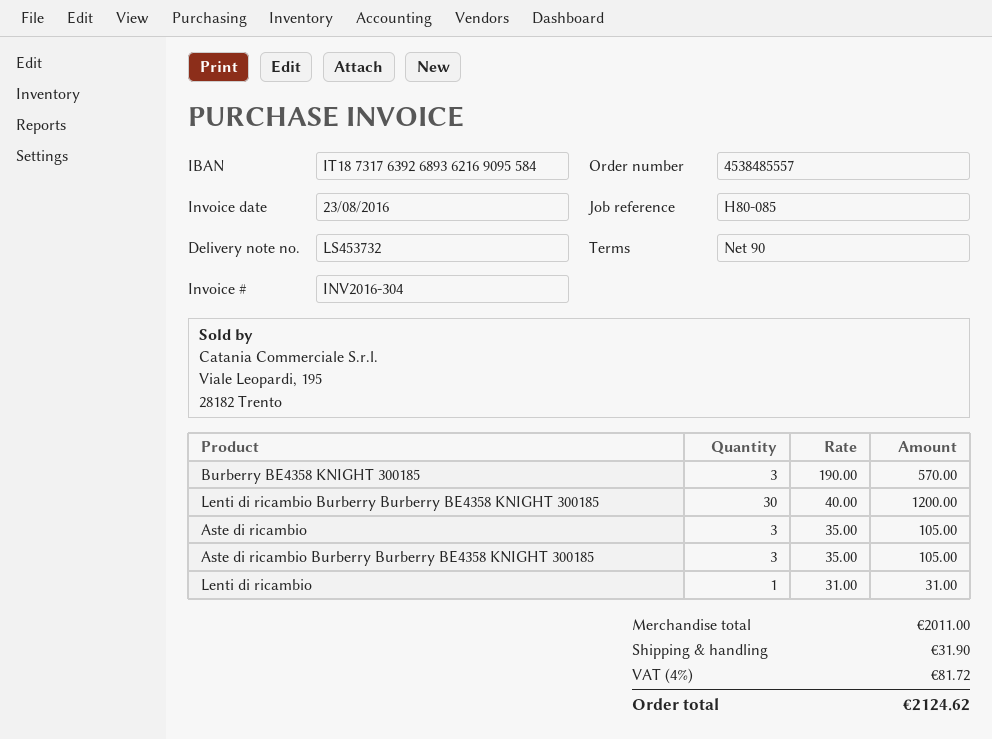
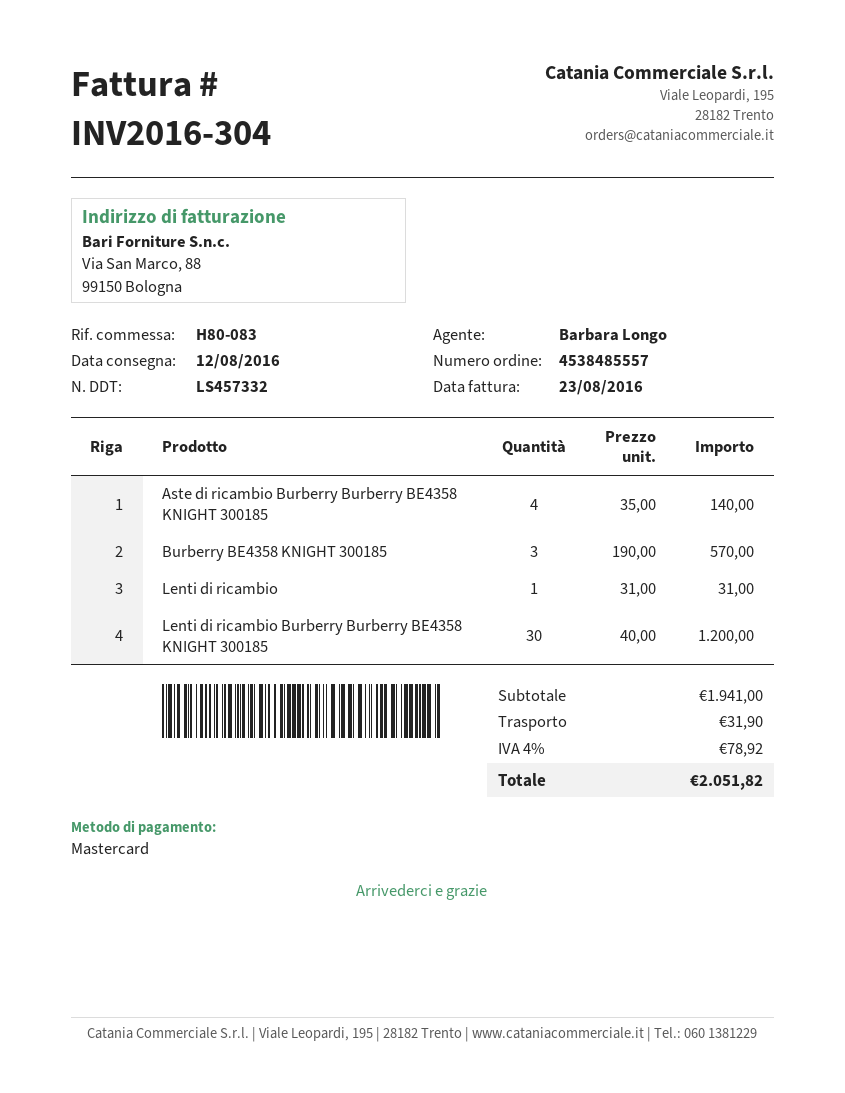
delivery note number: LS453732 -> LS457332
reference: H80-085 -> H80-083
Aste di ricambio: 3 x 35.00 = 105.00 -> none
Aste di ricambio Burberry Burberry BE4358 KNIGHT 300185: 3 x 35.00 = 105.00 -> 4 x 35.00 = 140.00
subtotal: 2011.00 -> 1941.00
tax: 4% = 81.72 -> 4% = 78.92
total: 2124.62 -> 2051.82

